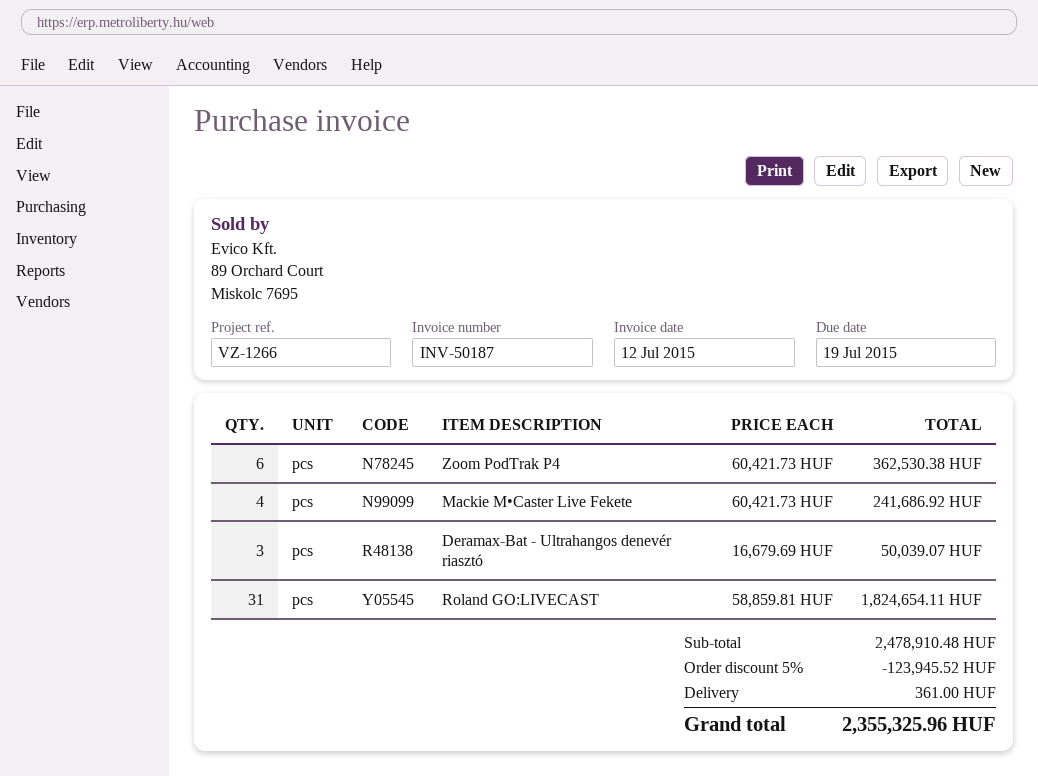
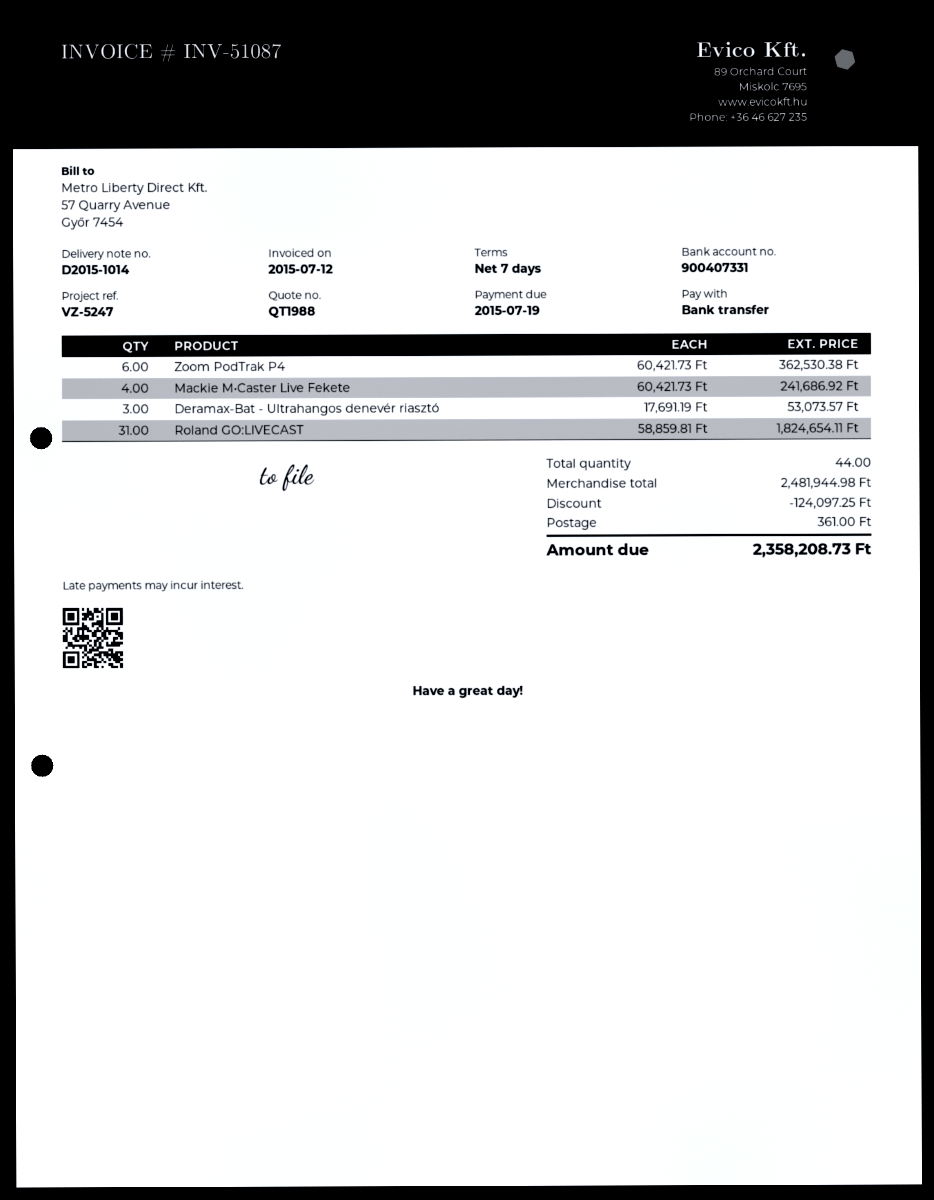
invoice number: INV-50187 -> INV-51087
reference: VZ-1266 -> VZ-5247
Deramax-Bat - Ultrahangos denevér riasztó: 3 x 16679.69 = 50039.07 -> 3 x 17691.19 = 53073.57
subtotal: 2478910.48 -> 2481944.98
discount: 123945.52 -> 124097.25
total: 2355325.96 -> 2358208.73

